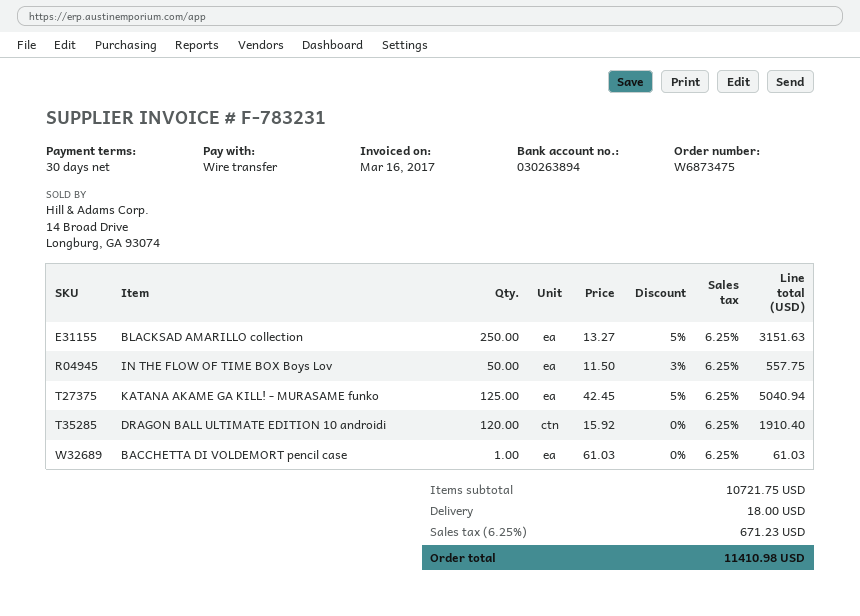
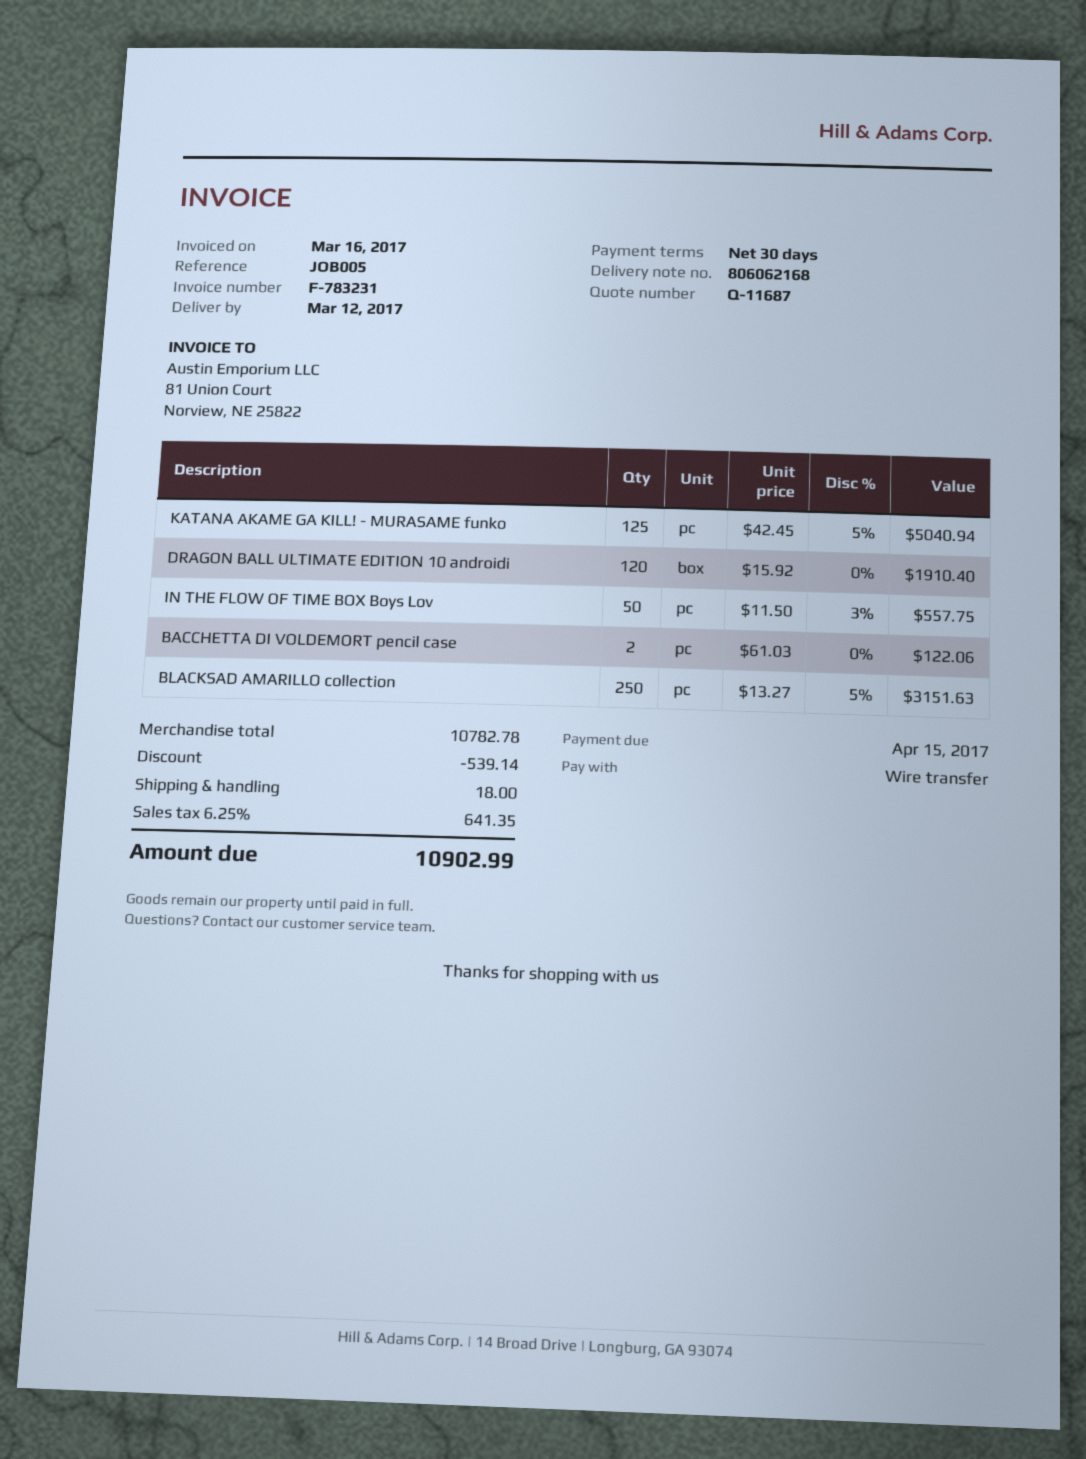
BACCHETTA DI VOLDEMORT pencil case: 1 x 61.03 = 61.03 -> 2 x 61.03 = 122.06
subtotal: 10721.75 -> 10782.78
discount: none -> 539.14
tax: 6.25% = 671.23 -> 6.25% = 641.35
total: 11410.98 -> 10902.99

